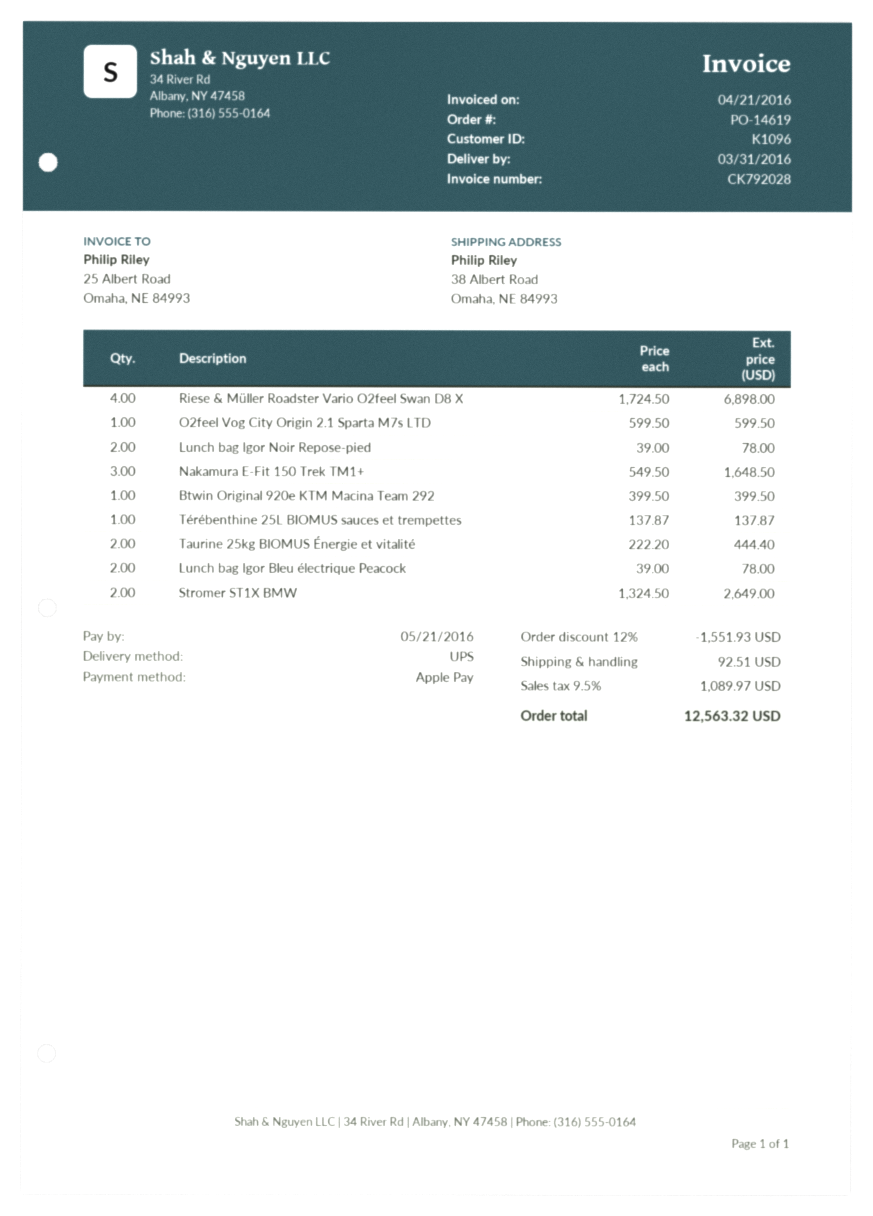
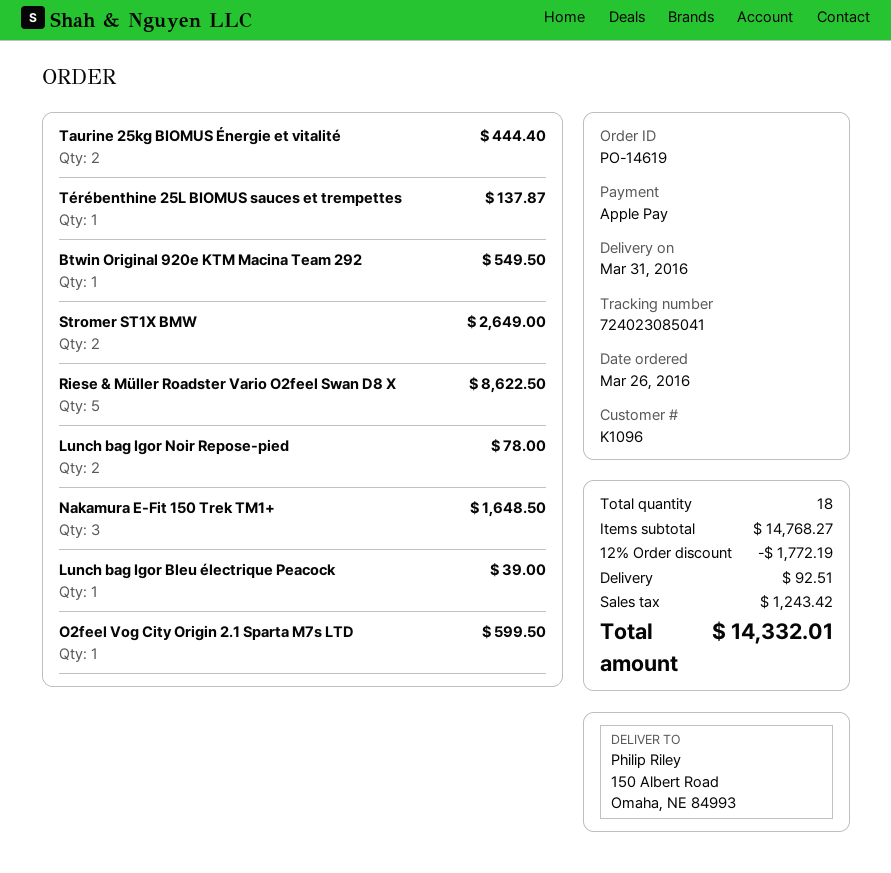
ship to: 38 Albert Road, Omaha, NE 84993 -> 150 Albert Road, Omaha, NE 84993
Riese & Müller Roadster Vario O2feel Swan D8 X: 4 for 6898.00 -> 5 for 8622.50
Btwin Original 920e KTM Macina Team 292: 1 for 399.50 -> 1 for 549.50
Lunch bag Igor Bleu électrique Peacock: 2 for 78.00 -> 1 for 39.00
discount: 12% = 1551.93 -> 12% = 1772.19
tax: 1089.97 -> 1243.42
total: 12563.32 -> 14332.01

